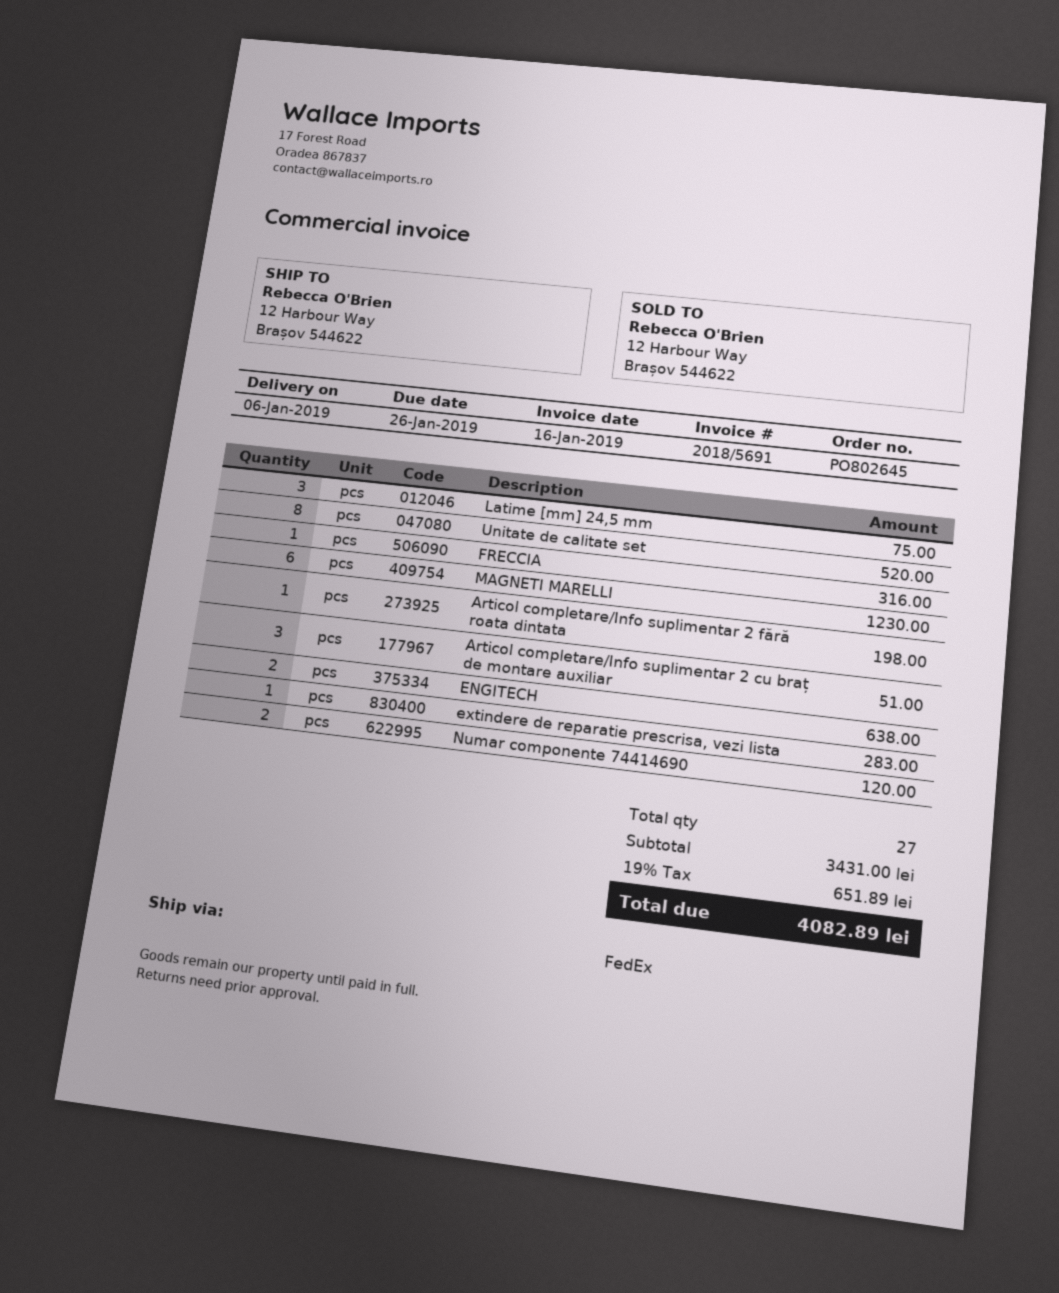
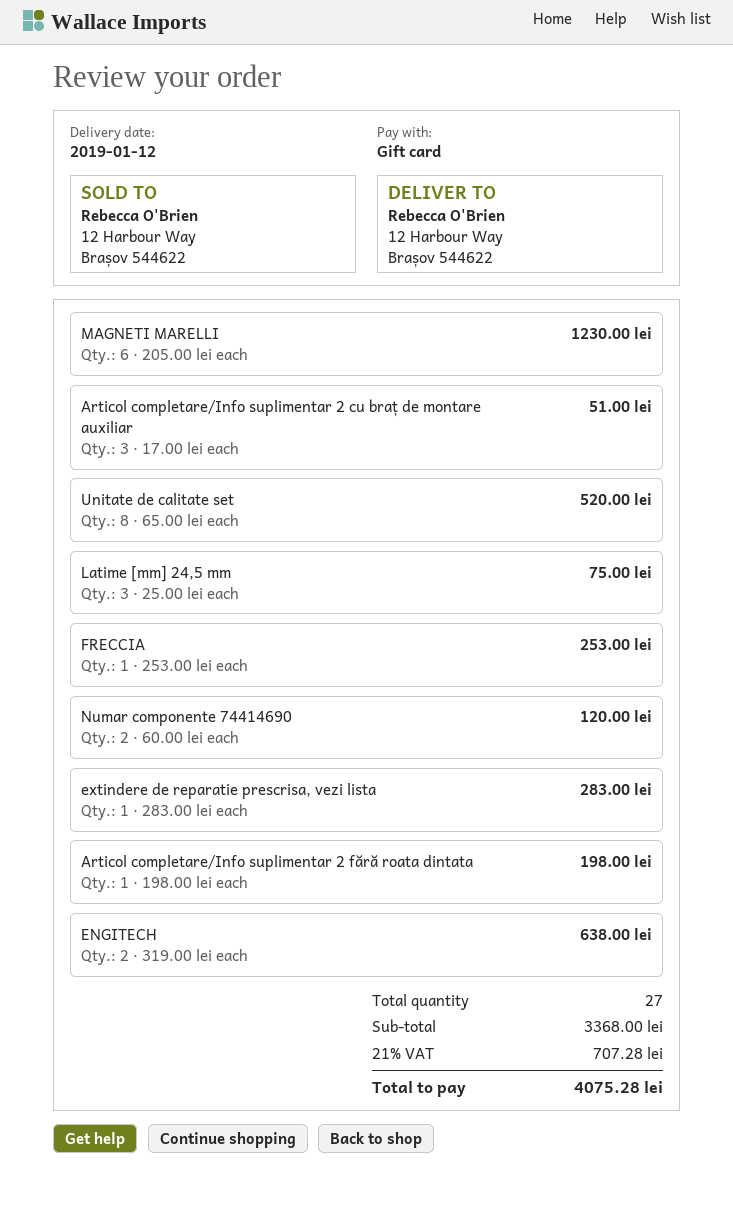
delivery date: 2019-01-06 -> 2019-01-12
FRECCIA: 1 for 316.00 -> 1 for 253.00
subtotal: 3431.00 -> 3368.00
tax: 19% = 651.89 -> 21% = 707.28
total: 4082.89 -> 4075.28

